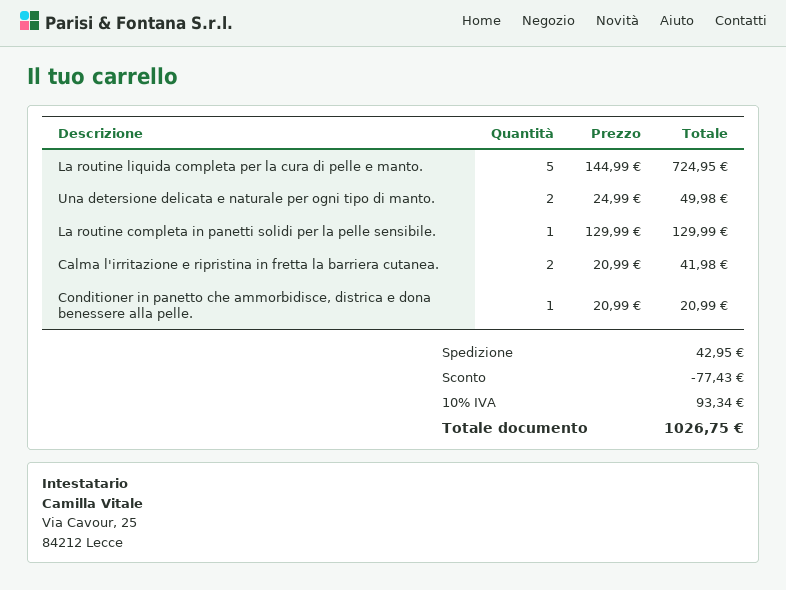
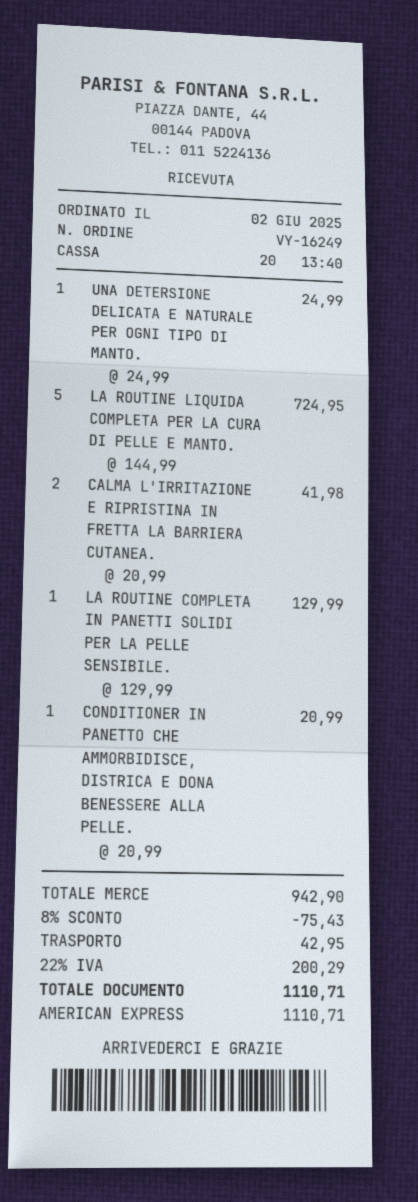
Una detersione delicata e naturale per ogni tipo di manto.: 2 x 24.99 = 49.98 -> 1 x 24.99 = 24.99
discount: 77.43 -> 75.43
tax: 10% = 93.34 -> 22% = 200.29
total: 1026.75 -> 1110.71

